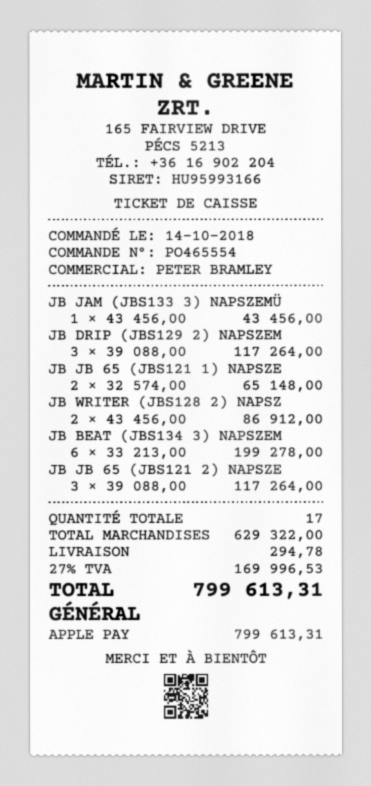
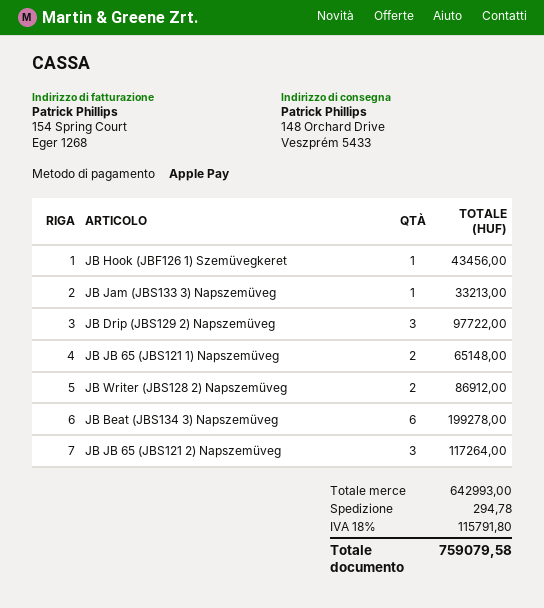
JB JAM (JBS133 3) NAPSZEMÜ: 1 for 43456.00 -> 1 for 33213.00
JB DRIP (JBS129 2) NAPSZEM: 3 for 117264.00 -> 3 for 97722.00
JB Hook (JBF126 1) Szemüvegkeret: none -> 1 for 43456.00
subtotal: 629322.00 -> 642993.00
tax: 27% = 169996.53 -> 18% = 115791.80
total: 799613.31 -> 759079.58

